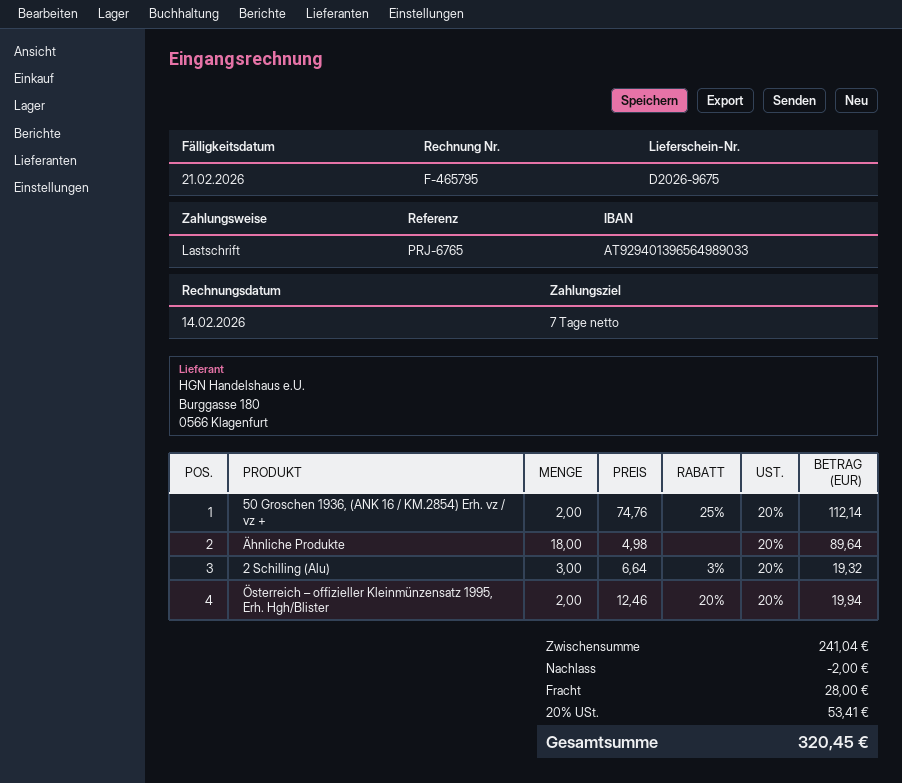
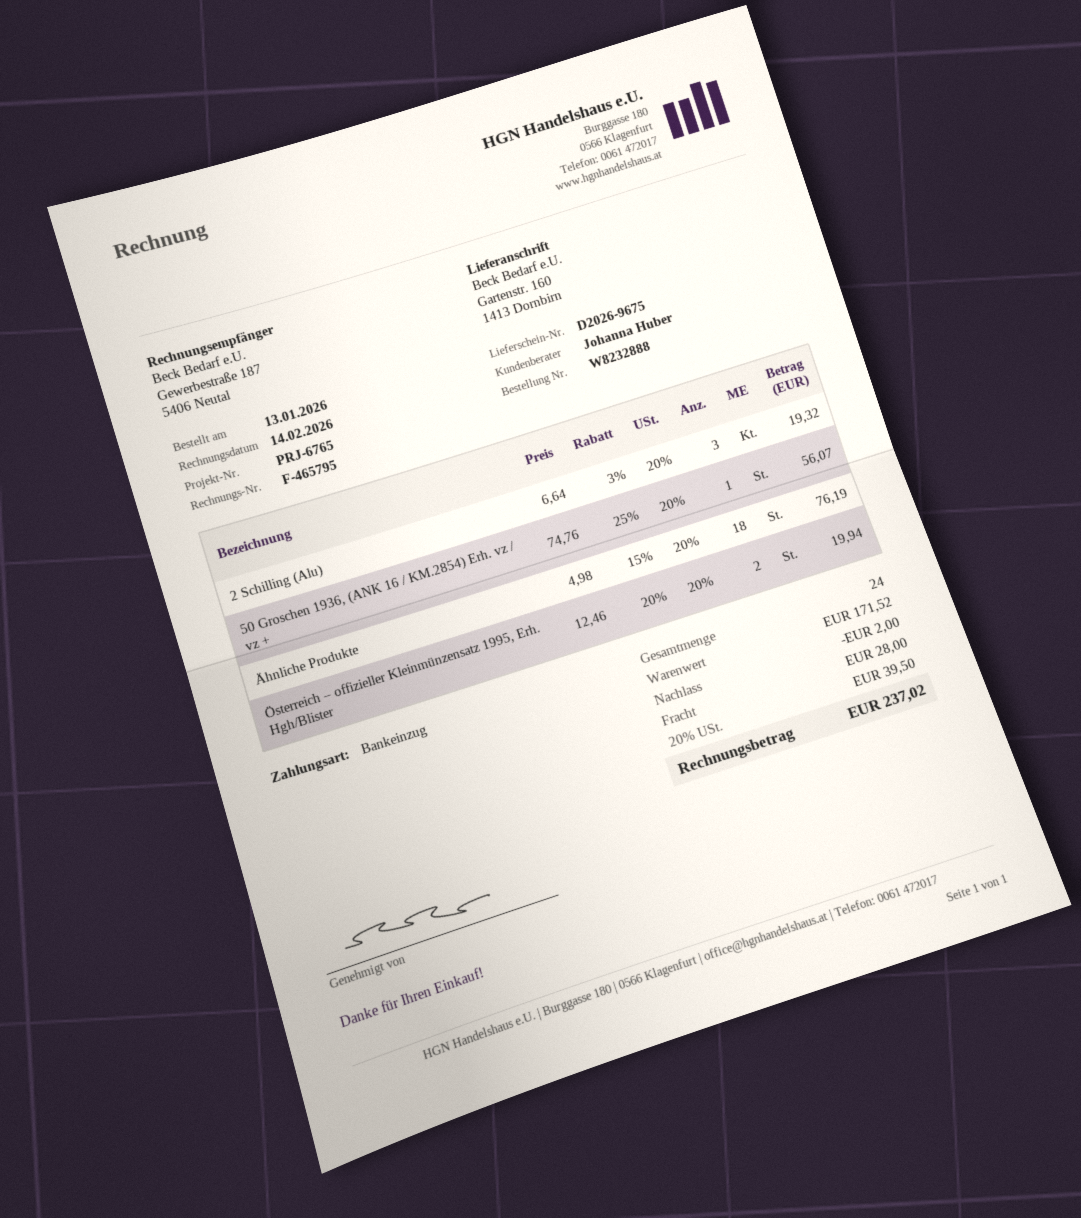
50 Groschen 1936, (ANK 16 / KM.2854) Erh. vz / vz +: 2 x 74.76 - 25% = 112.14 -> 1 x 74.76 - 25% = 56.07
Ähnliche Produkte: 18 x 4.98 = 89.64 -> 18 x 4.98 - 15% = 76.19
subtotal: 241.04 -> 171.52
tax: 20% = 53.41 -> 20% = 39.50
total: 320.45 -> 237.02

